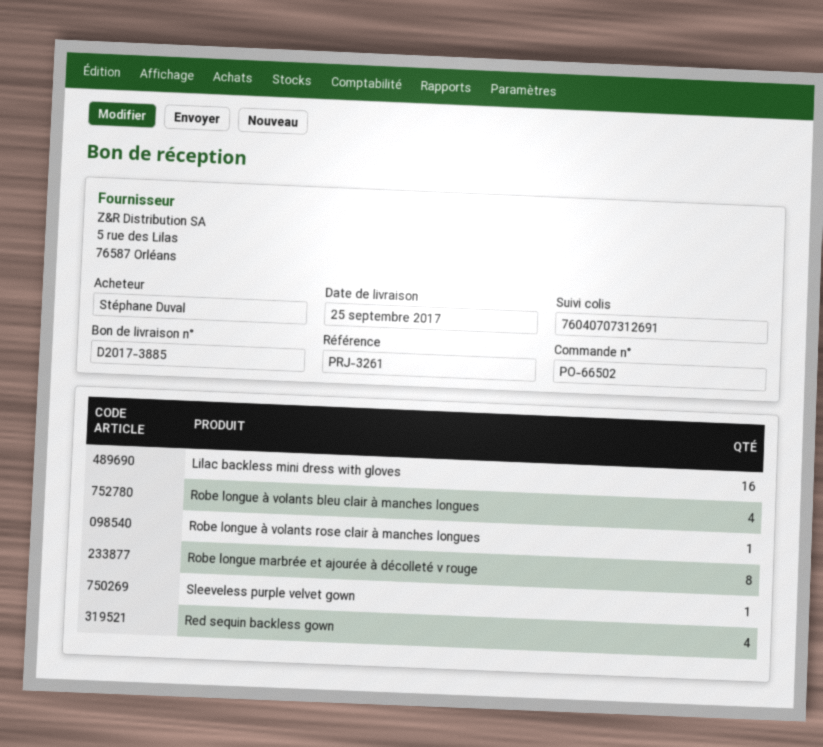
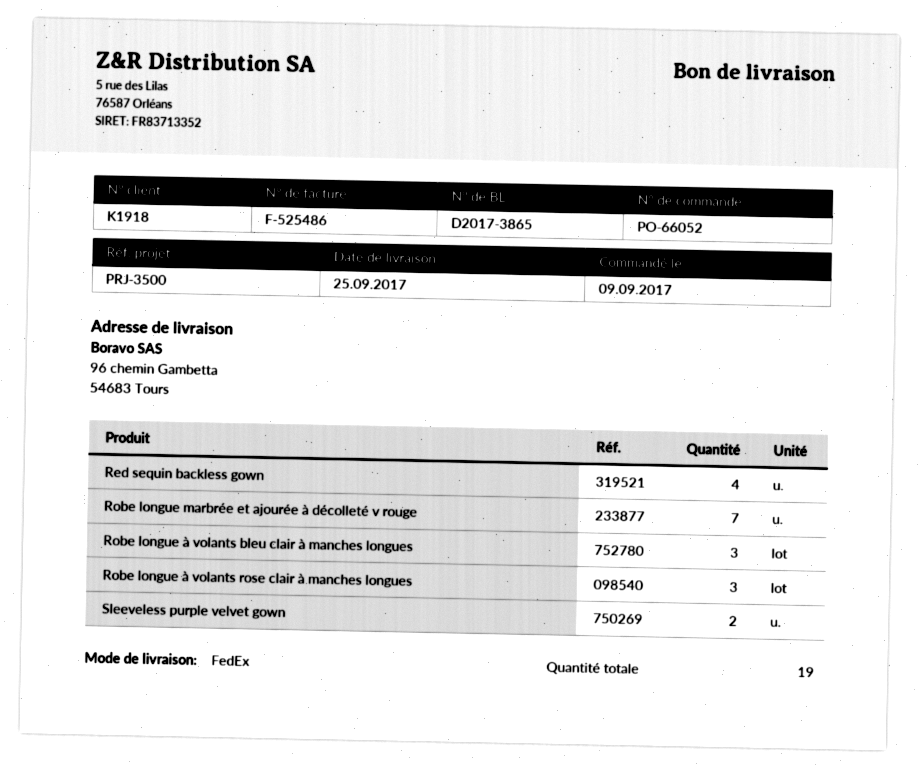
order number: PO-66502 -> PO-66052
delivery note number: D2017-3885 -> D2017-3865
reference: PRJ-3261 -> PRJ-3500
Lilac backless mini dress with gloves: 16 -> none
Robe longue à volants bleu clair à manches longues: 4 -> 3
Robe longue à volants rose clair à manches longues: 1 -> 3
Robe longue marbrée et ajourée à décolleté v rouge: 8 -> 7
Sleeveless purple velvet gown: 1 -> 2

